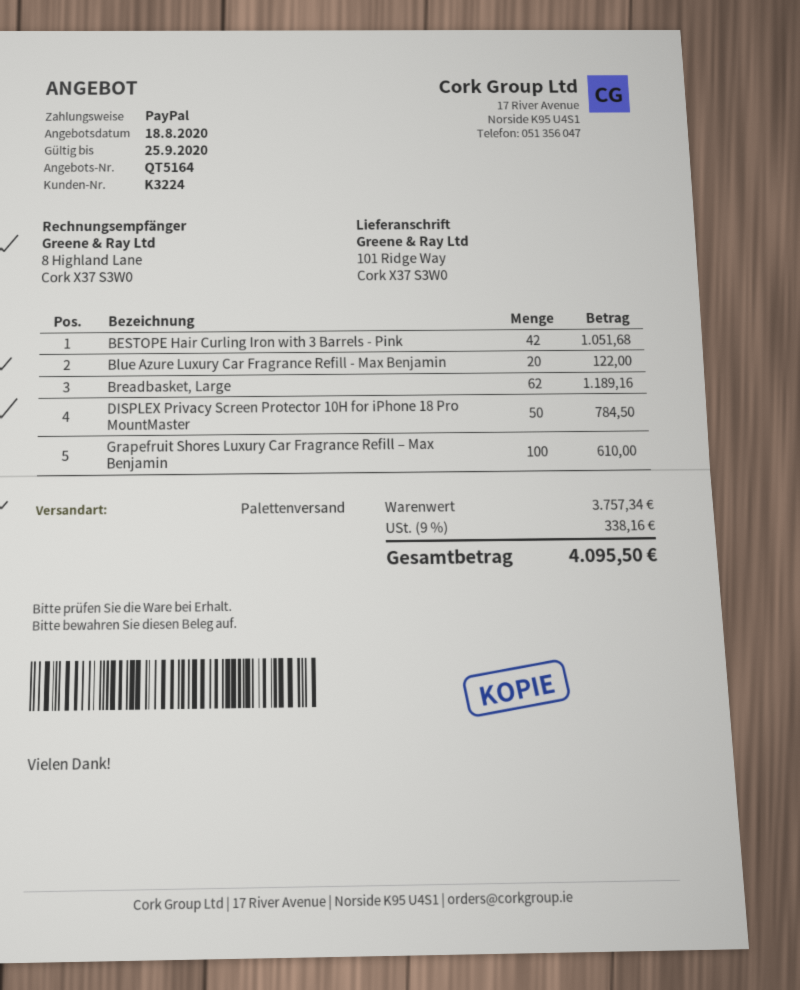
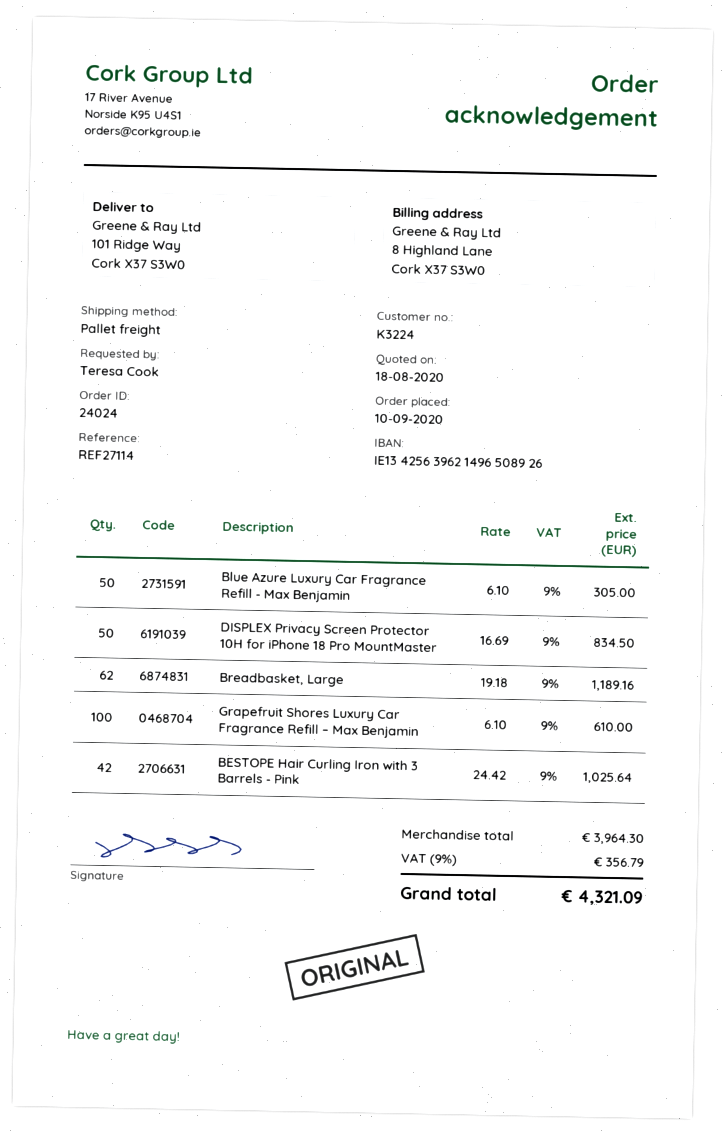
BESTOPE Hair Curling Iron with 3 Barrels - Pink: 42 for 1051.68 -> 42 for 1025.64
Blue Azure Luxury Car Fragrance Refill - Max Benjamin: 20 for 122.00 -> 50 for 305.00
DISPLEX Privacy Screen Protector 10H for iPhone 18 Pro MountMaster: 50 for 784.50 -> 50 for 834.50
subtotal: 3757.34 -> 3964.30
tax: 9% = 338.16 -> 9% = 356.79
total: 4095.50 -> 4321.09

